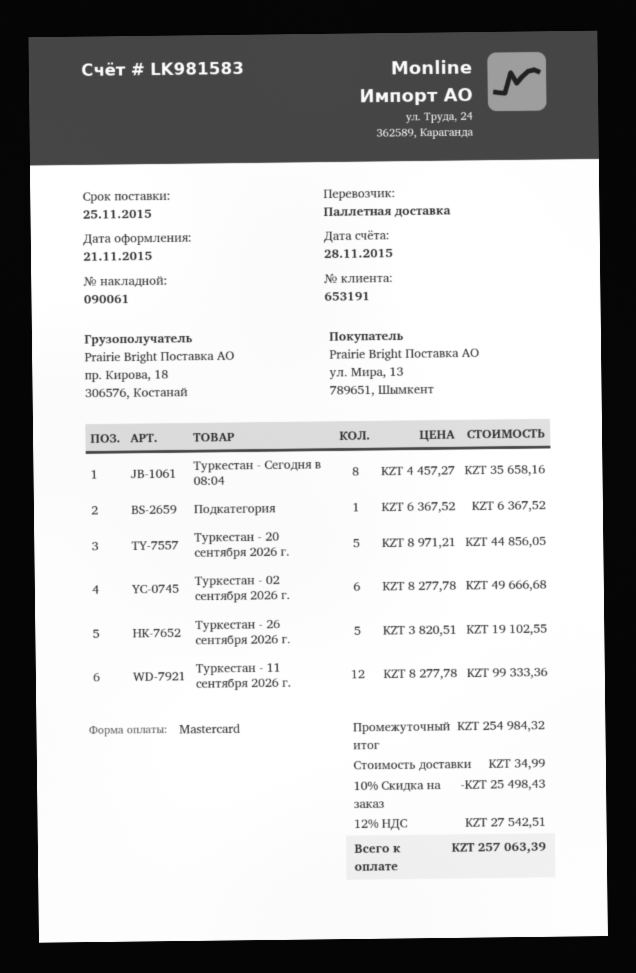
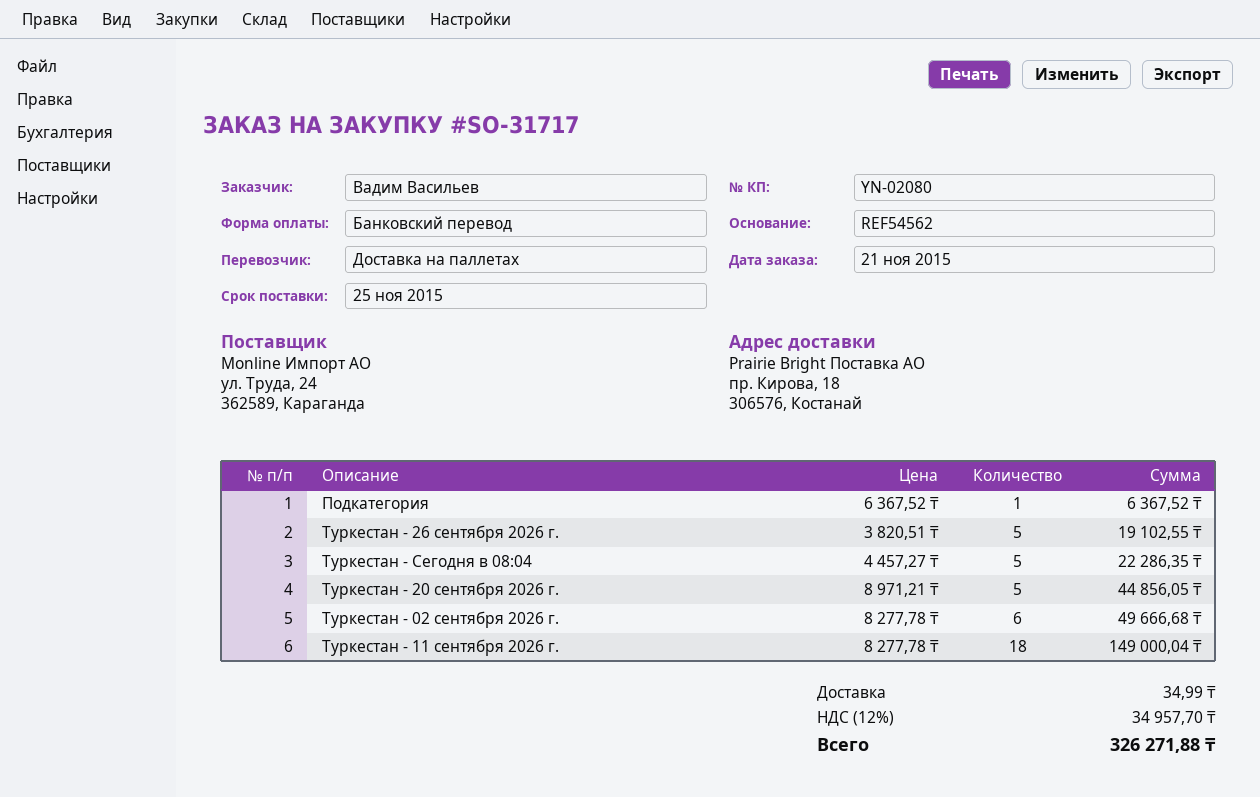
payment method: Mastercard -> bank transfer
Туркестан - Сегодня в 08:04: 8 x 4457.27 = 35658.16 -> 5 x 4457.27 = 22286.35
Туркестан - 11 сентября 2026 г.: 12 x 8277.78 = 99333.36 -> 18 x 8277.78 = 149000.04
discount: 10% = 25498.43 -> none
tax: 12% = 27542.51 -> 12% = 34957.70
total: 257063.39 -> 326271.88

